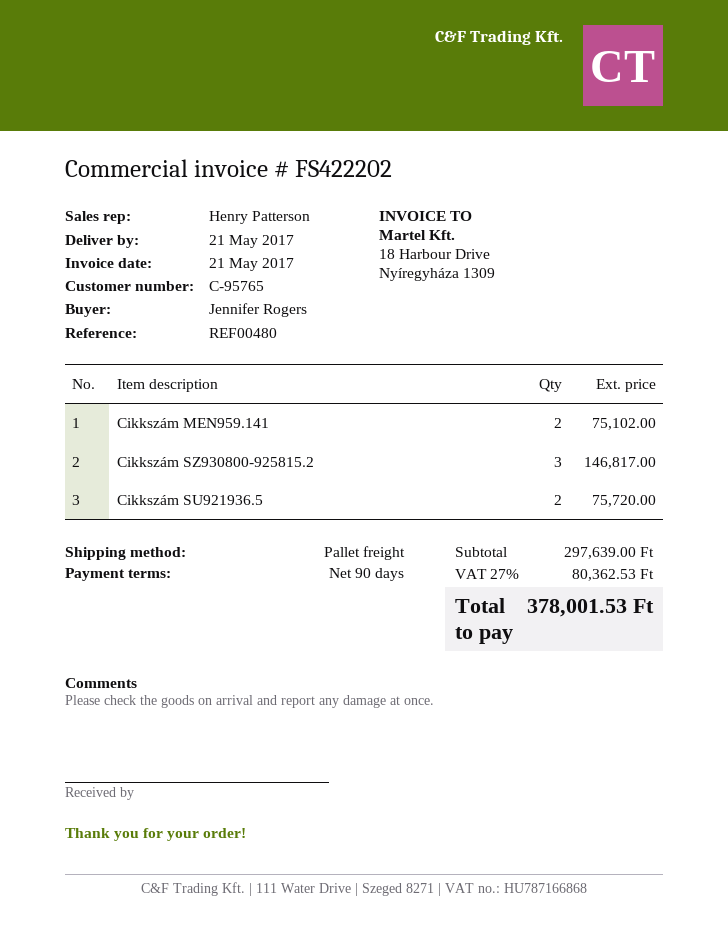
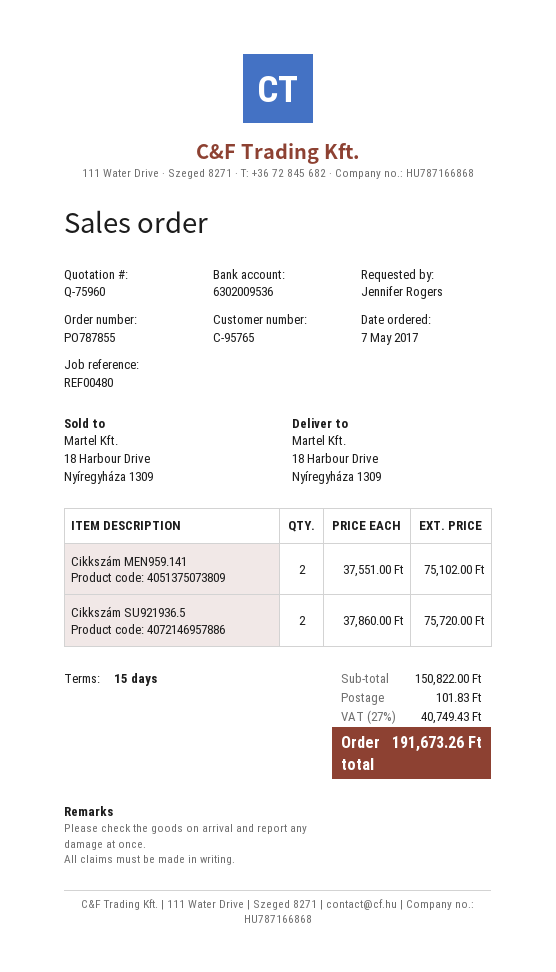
payment terms: 90 days -> 15 days
Cikkszám SZ930800-925815.2: 3 for 146817.00 -> none
subtotal: 297639.00 -> 150822.00
shipping: none -> 101.83
tax: 27% = 80362.53 -> 27% = 40749.43
total: 378001.53 -> 191673.26

